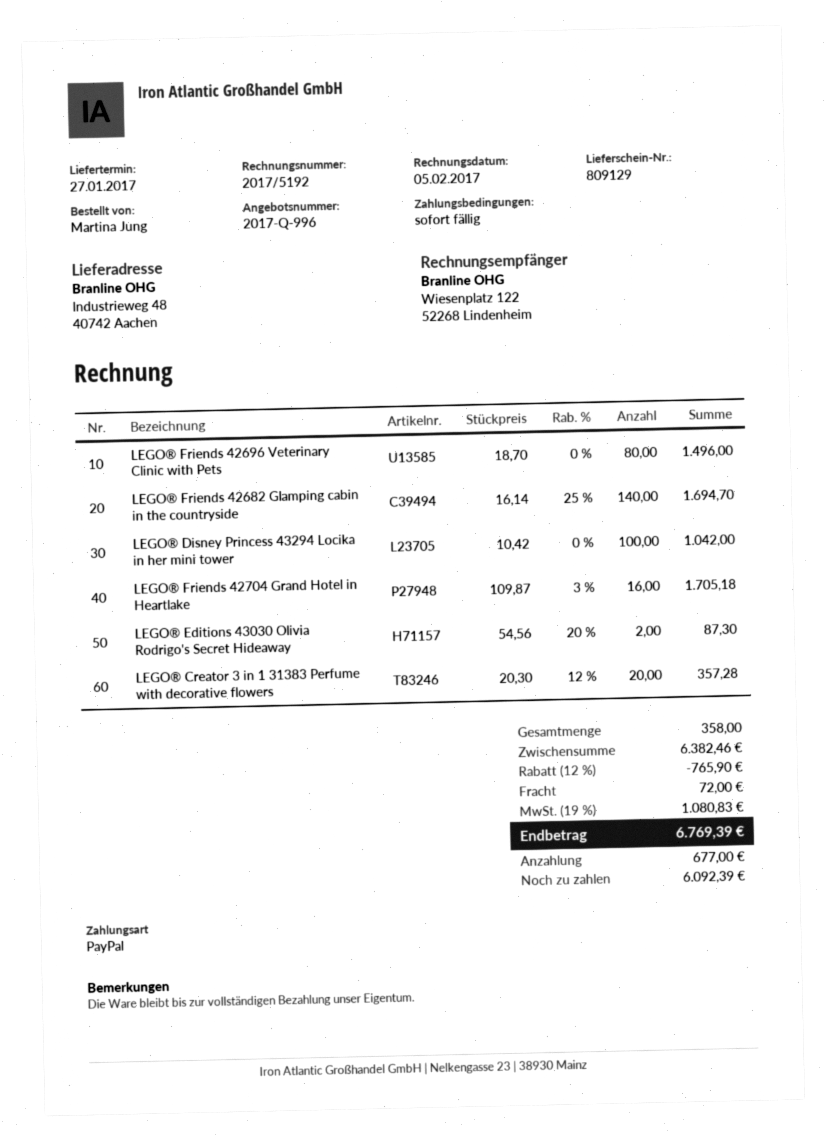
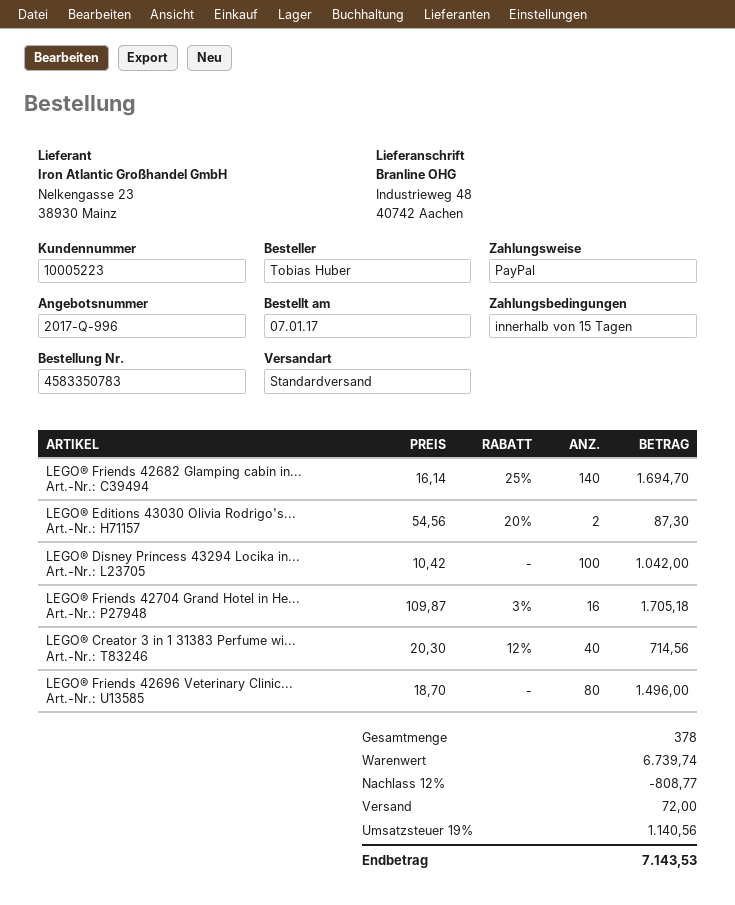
payment terms: on receipt -> 15 days
ordered by: Martina Jung -> Tobias Huber
LEGO® Creator 3 in 1 31383 Perfume with decorative flowers: 20 x 20.30 - 12% = 357.28 -> 40 x 20.30 - 12% = 714.56
total quantity: 358 -> 378
subtotal: 6382.46 -> 6739.74
discount: 12% = 765.90 -> 12% = 808.77
tax: 19% = 1080.83 -> 19% = 1140.56
total: 6769.39 -> 7143.53

